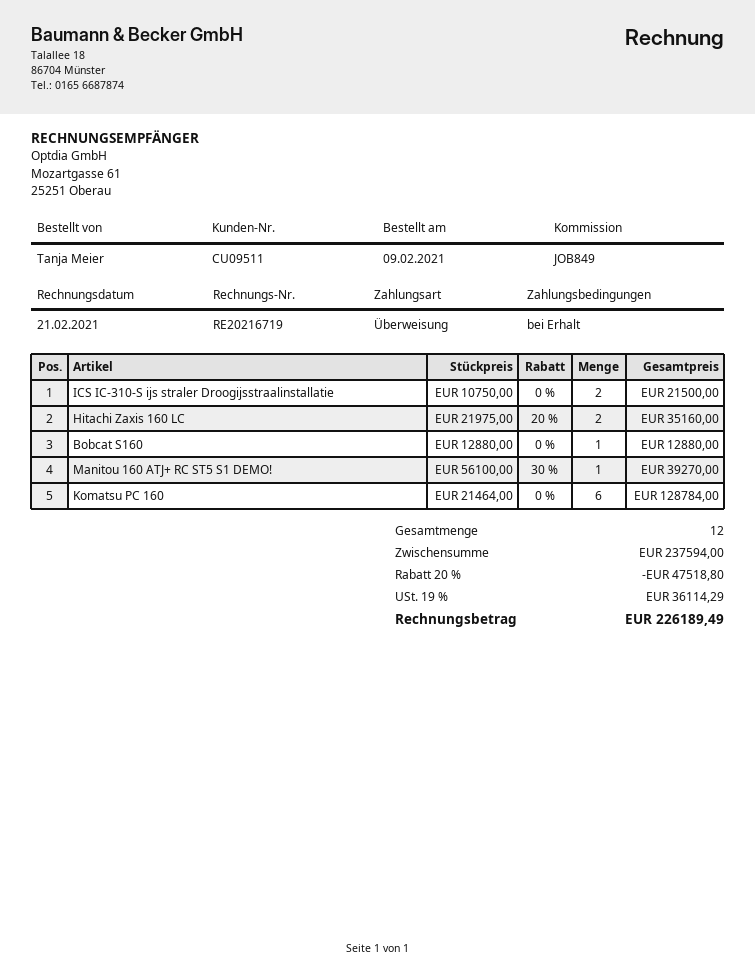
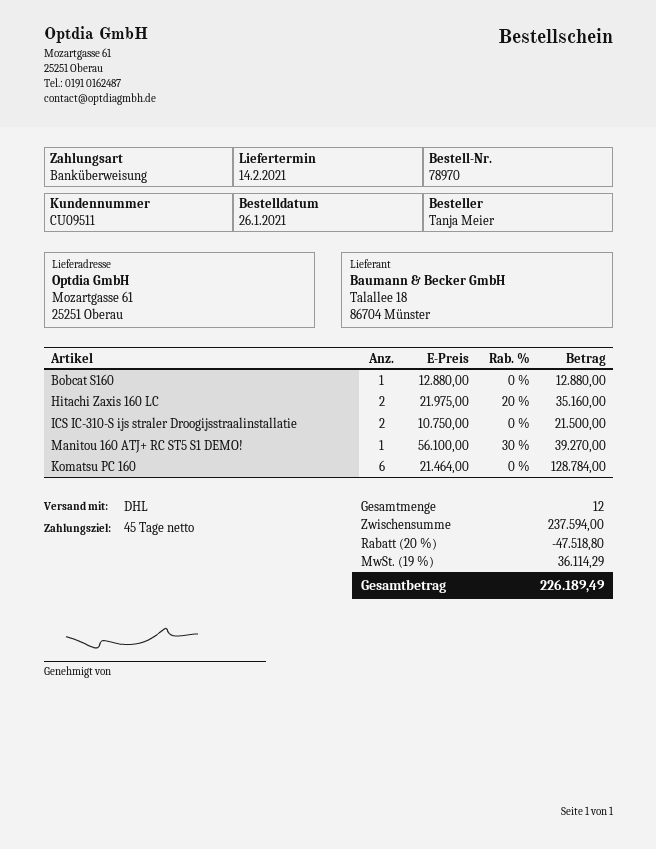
order date: 2021-02-09 -> 2021-01-26
payment terms: on receipt -> 45 days

